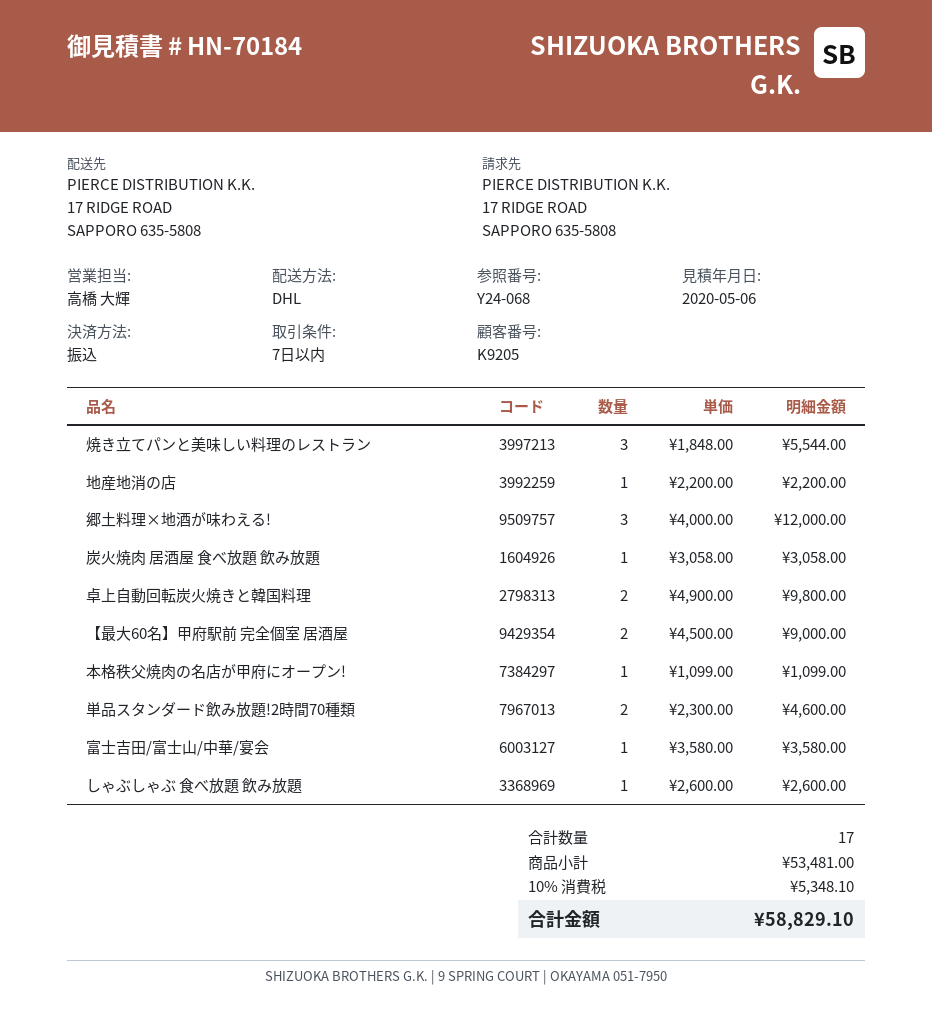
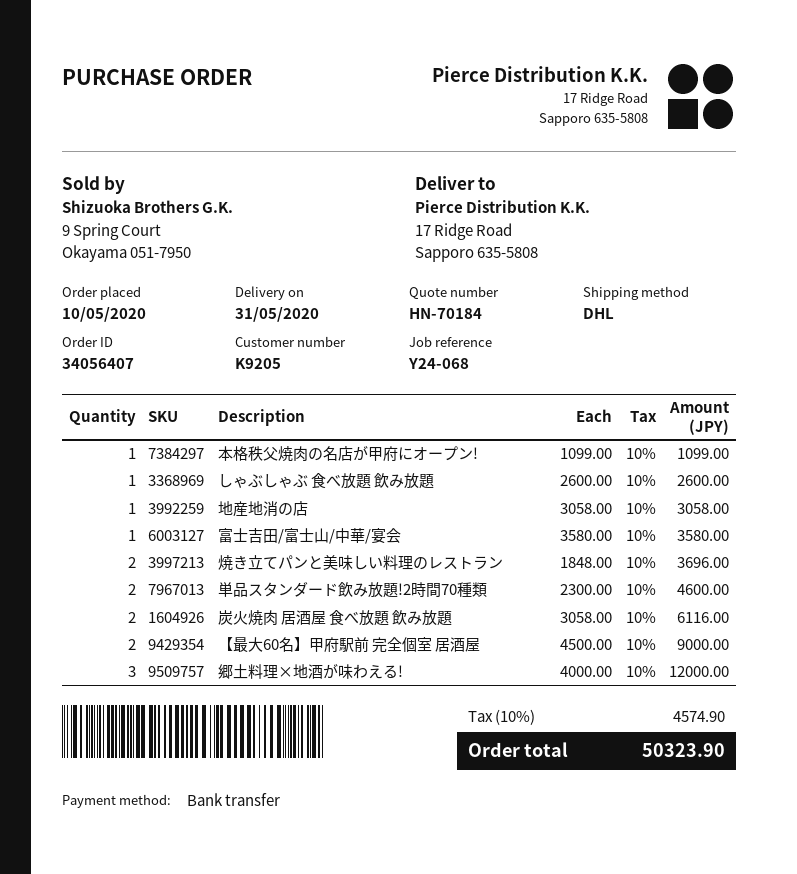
焼き立てパンと美味しい料理のレストラン: 3 x 1848.00 = 5544.00 -> 2 x 1848.00 = 3696.00
地産地消の店: 1 x 2200.00 = 2200.00 -> 1 x 3058.00 = 3058.00
炭火焼肉 居酒屋 食べ放題 飲み放題: 1 x 3058.00 = 3058.00 -> 2 x 3058.00 = 6116.00
卓上自動回転炭火焼きと韓国料理: 2 x 4900.00 = 9800.00 -> none
tax: 10% = 5348.10 -> 10% = 4574.90
total: 58829.10 -> 50323.90

